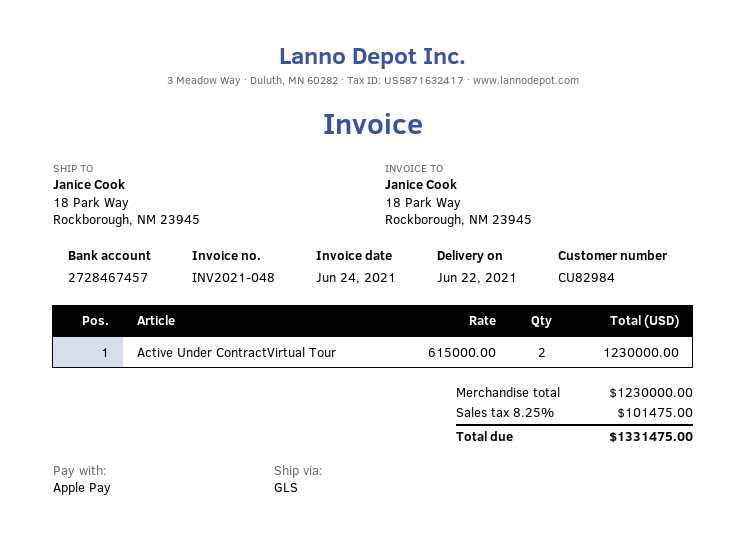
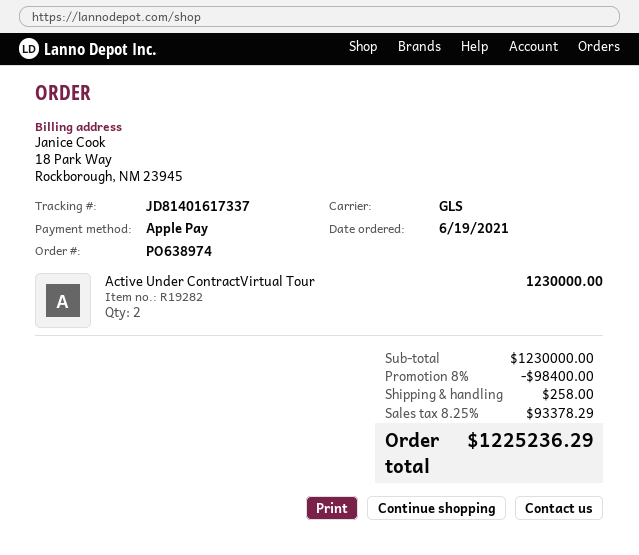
discount: none -> 8% = 98400.00
shipping: none -> 258.00
tax: 8.25% = 101475.00 -> 8.25% = 93378.29
total: 1331475.00 -> 1225236.29

